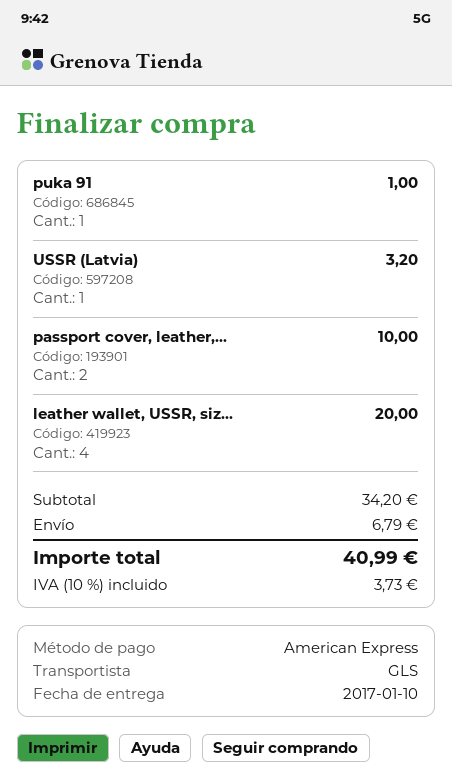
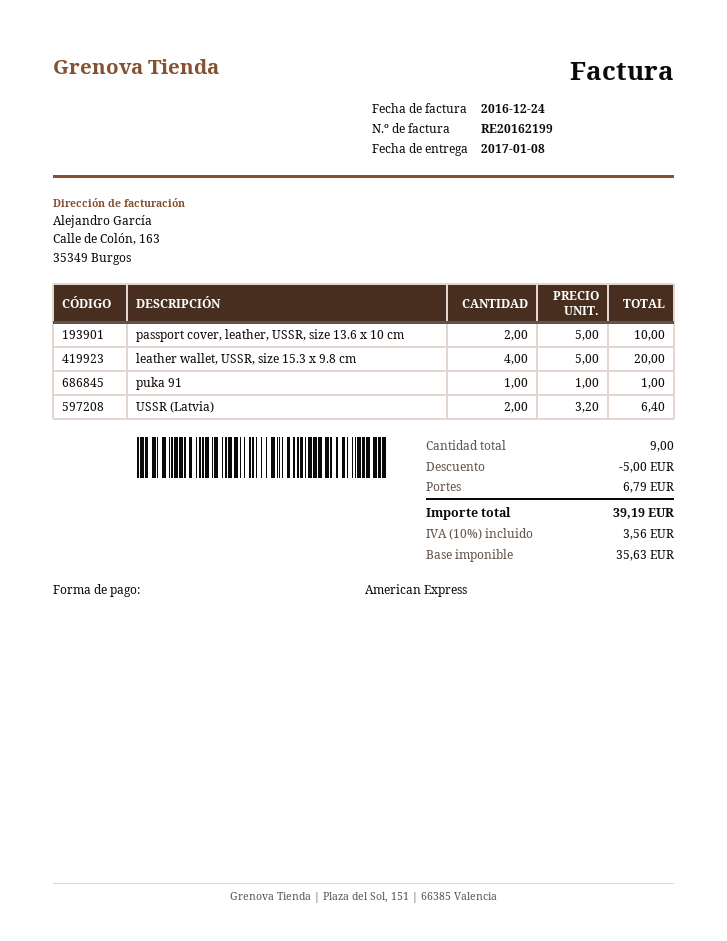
delivery date: 2017-01-10 -> 2017-01-08
USSR (Latvia): 1 for 3.20 -> 2 for 6.40
discount: none -> 5.00
tax: 10% = 3.73 -> 10% = 3.56
total: 40.99 -> 39.19

